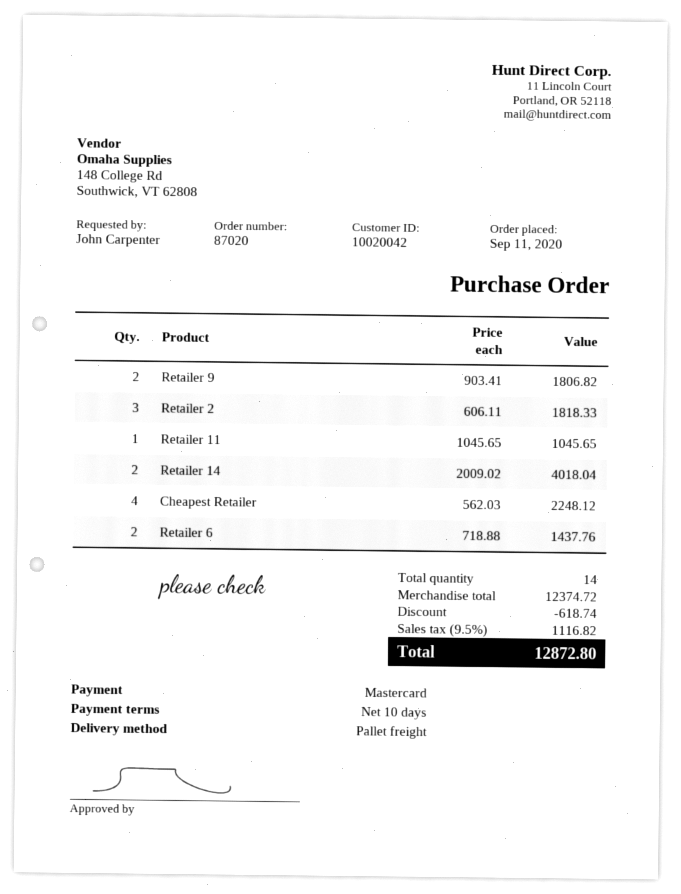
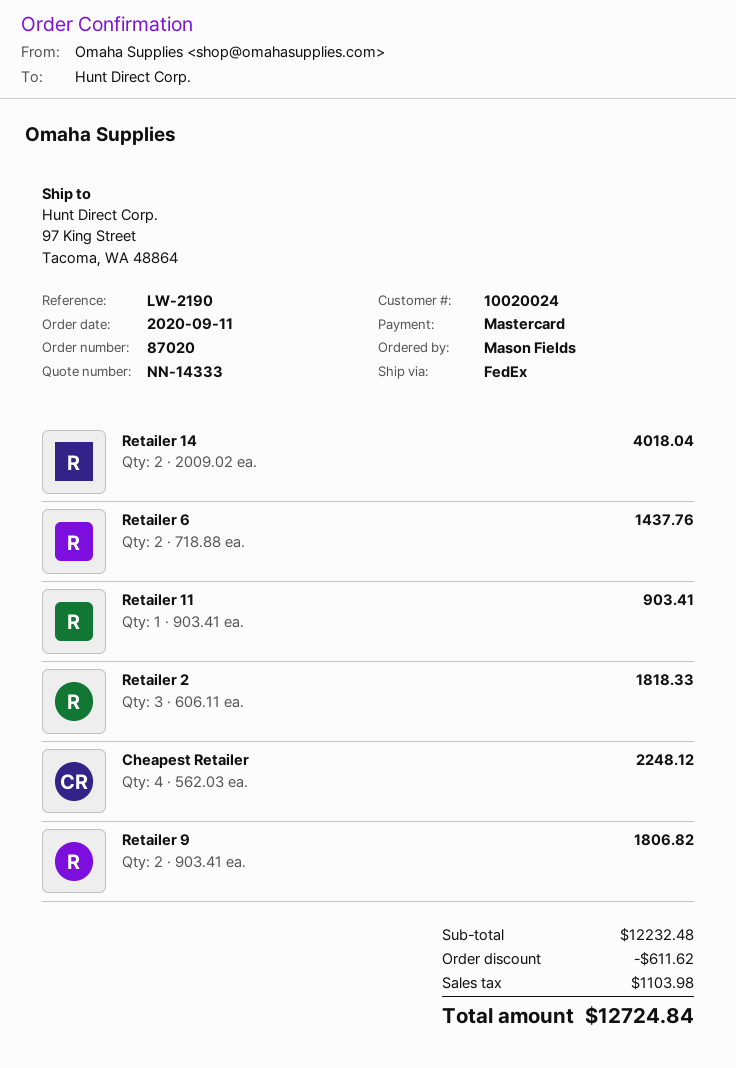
customer number: 10020042 -> 10020024
ordered by: John Carpenter -> Mason Fields
shipping method: pallet freight -> FedEx
Retailer 11: 1 x 1045.65 = 1045.65 -> 1 x 903.41 = 903.41
subtotal: 12374.72 -> 12232.48
discount: 618.74 -> 611.62
tax: 1116.82 -> 1103.98
total: 12872.80 -> 12724.84

